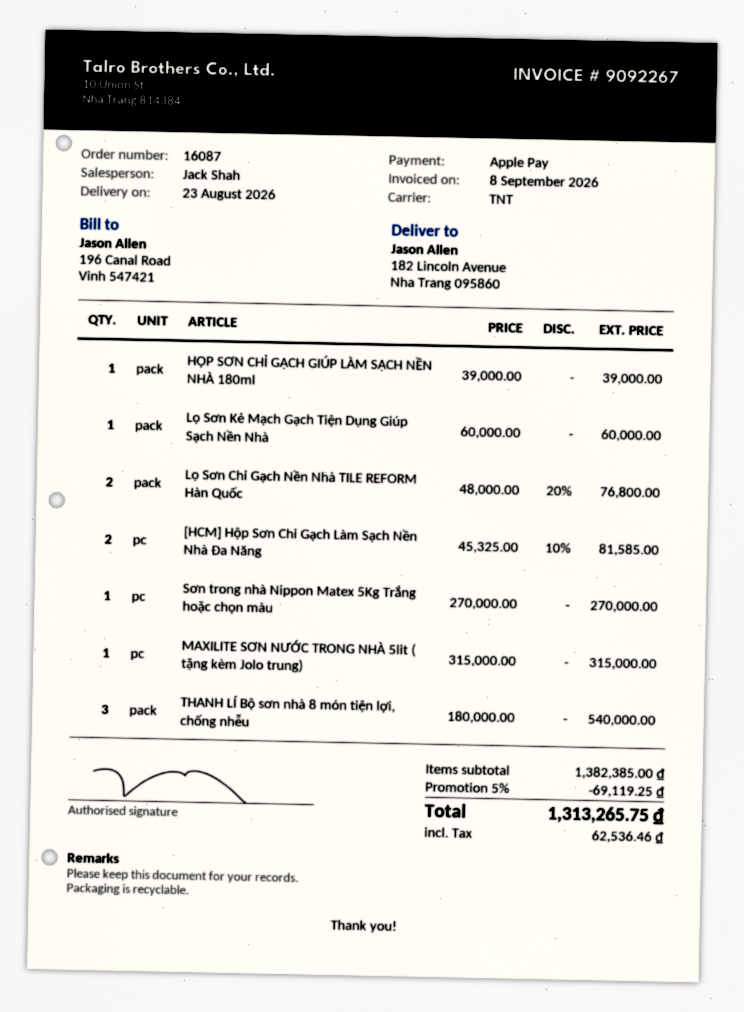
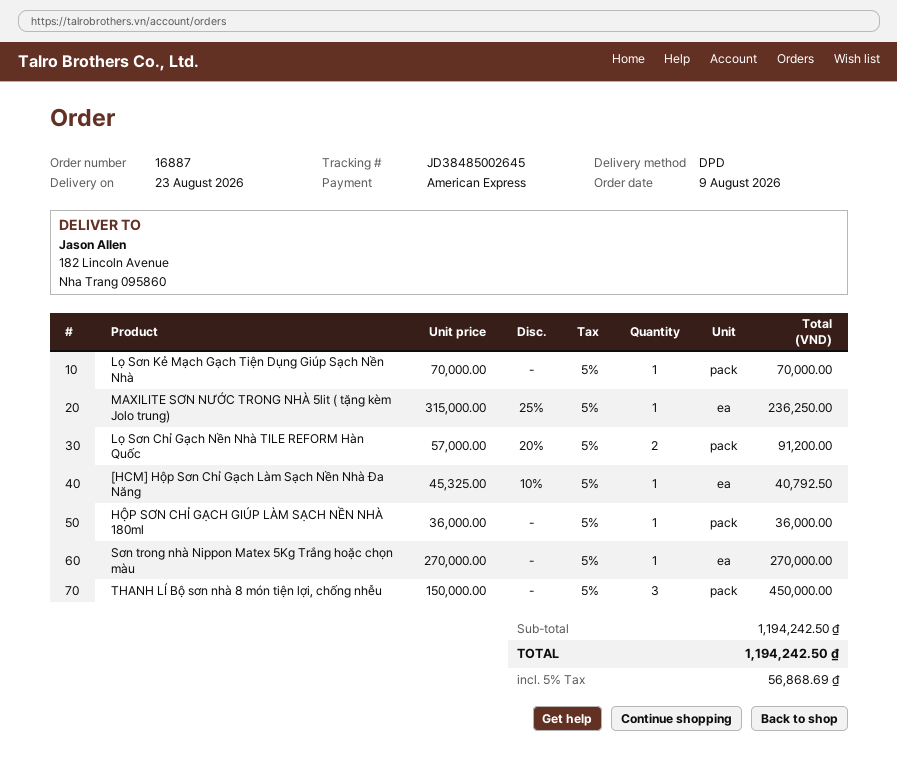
order number: 16087 -> 16887
payment method: Apple Pay -> American Express
shipping method: TNT -> DPD
HỘP SƠN CHỈ GẠCH GIÚP LÀM SẠCH NỀN NHÀ 180ml: 1 x 39000.00 = 39000.00 -> 1 x 36000.00 = 36000.00
Lọ Sơn Kẻ Mạch Gạch Tiện Dụng Giúp Sạch Nền Nhà: 1 x 60000.00 = 60000.00 -> 1 x 70000.00 = 70000.00
Lọ Sơn Chỉ Gạch Nền Nhà TILE REFORM Hàn Quốc: 2 x 48000.00 - 20% = 76800.00 -> 2 x 57000.00 - 20% = 91200.00
[HCM] Hộp Sơn Chỉ Gạch Làm Sạch Nền Nhà Đa Năng: 2 x 45325.00 - 10% = 81585.00 -> 1 x 45325.00 - 10% = 40792.50
MAXILITE SƠN NƯỚC TRONG NHÀ 5lit ( tặng kèm Jolo trung): 1 x 315000.00 = 315000.00 -> 1 x 315000.00 - 25% = 236250.00
THANH LÍ Bộ sơn nhà 8 món tiện lợi, chống nhễu: 3 x 180000.00 = 540000.00 -> 3 x 150000.00 = 450000.00
subtotal: 1382385.00 -> 1194242.50
discount: 5% = 69119.25 -> none
tax: 62536.46 -> 56868.69
total: 1313265.75 -> 1194242.50

